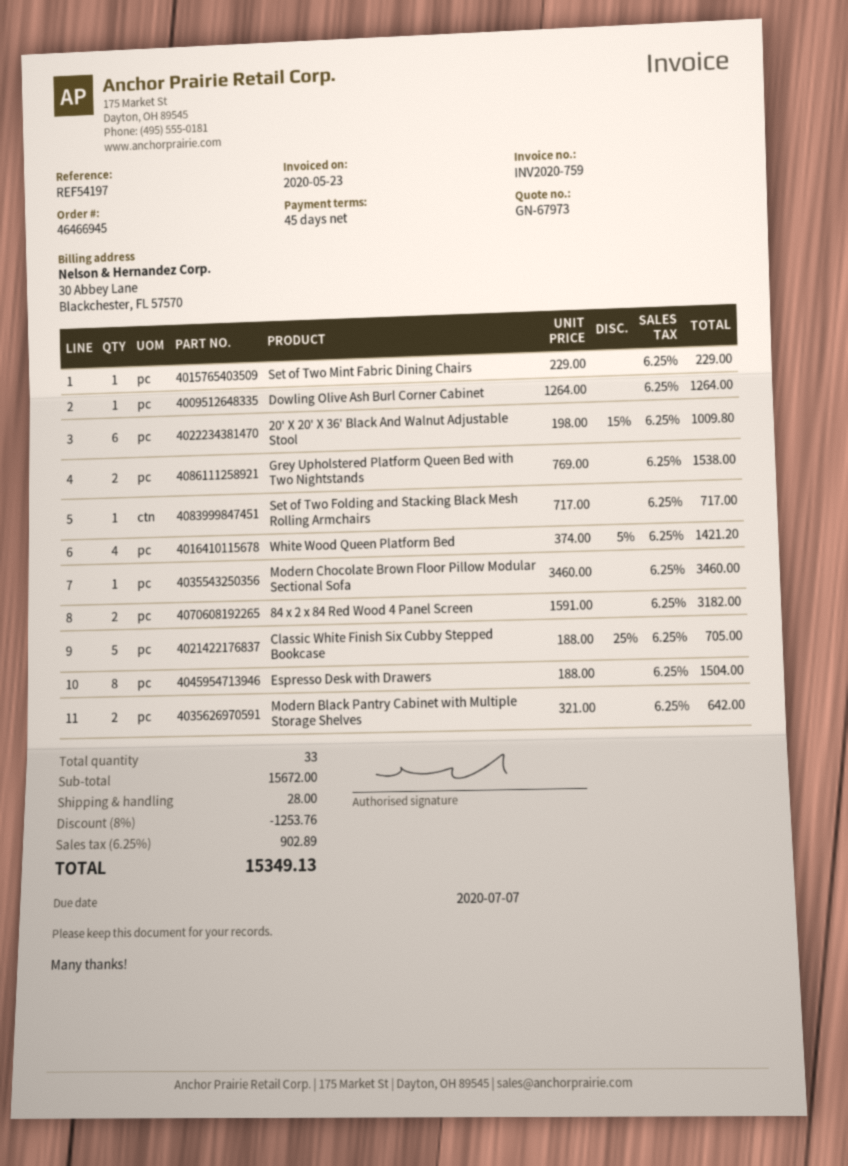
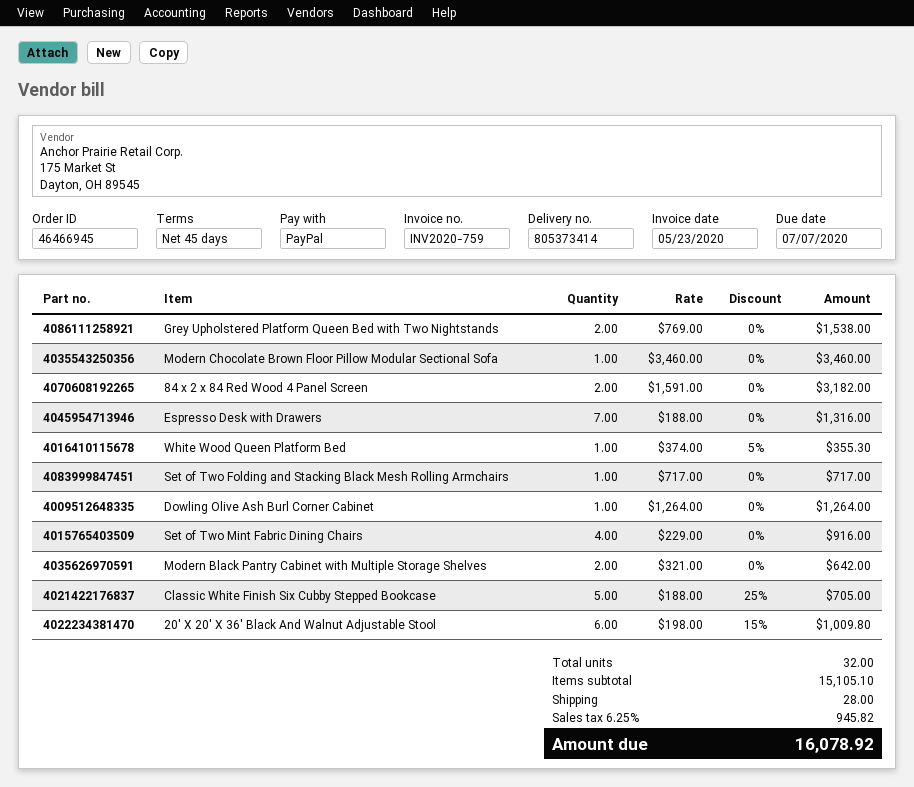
Set of Two Mint Fabric Dining Chairs: 1 x 229.00 = 229.00 -> 4 x 229.00 = 916.00
White Wood Queen Platform Bed: 4 x 374.00 - 5% = 1421.20 -> 1 x 374.00 - 5% = 355.30
Espresso Desk with Drawers: 8 x 188.00 = 1504.00 -> 7 x 188.00 = 1316.00
total quantity: 33 -> 32
subtotal: 15672.00 -> 15105.10
discount: 8% = 1253.76 -> none
tax: 6.25% = 902.89 -> 6.25% = 945.82
total: 15349.13 -> 16078.92

